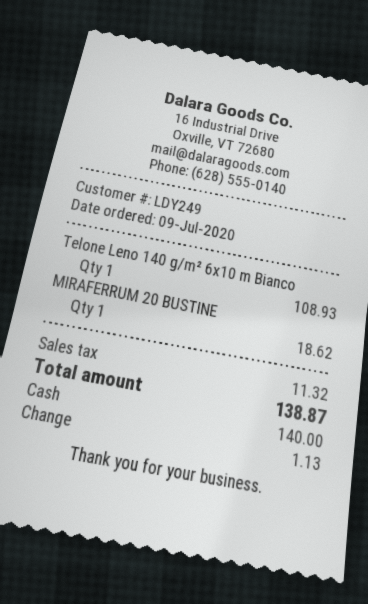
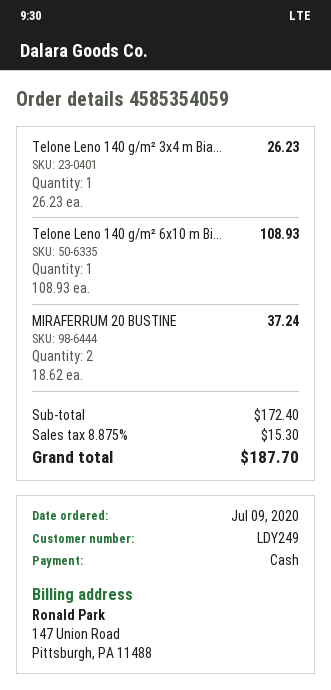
MIRAFERRUM 20 BUSTINE: 1 for 18.62 -> 2 for 37.24
Telone Leno 140 g/m² 3x4 m Bia...: none -> 1 for 26.23
tax: 11.32 -> 15.30
total: 138.87 -> 187.70

